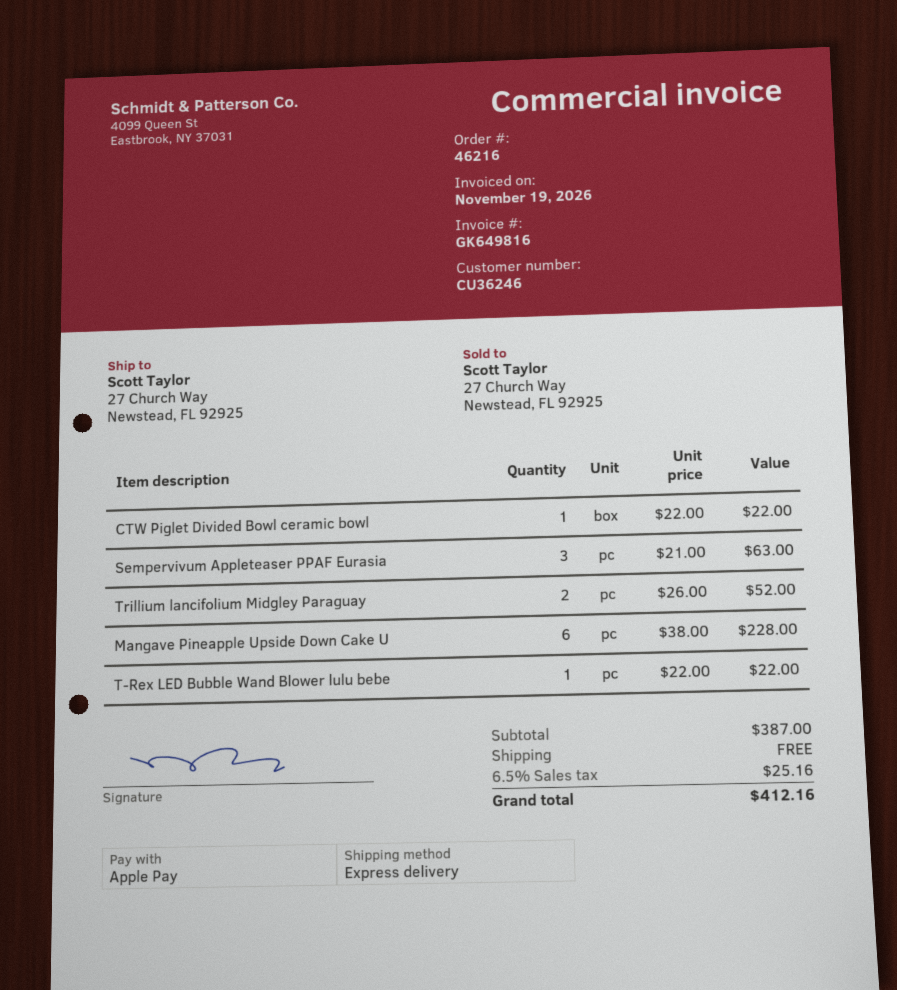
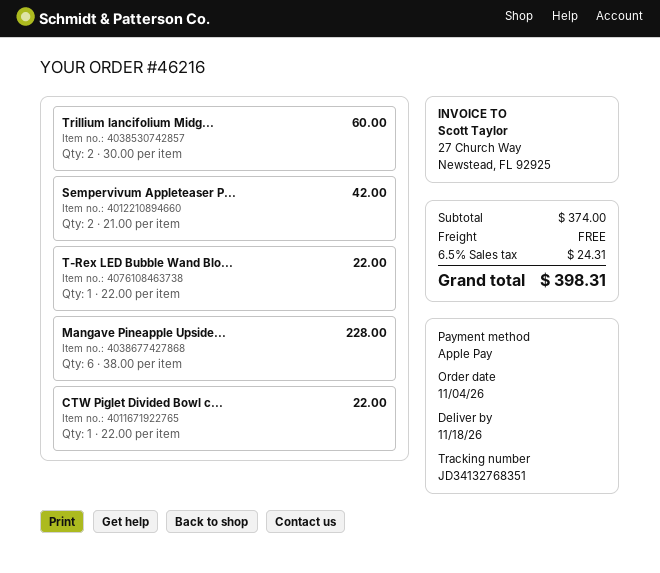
Sempervivum Appleteaser PPAF Eurasia: 3 x 21.00 = 63.00 -> 2 x 21.00 = 42.00
Trillium lancifolium Midgley Paraguay: 2 x 26.00 = 52.00 -> 2 x 30.00 = 60.00
subtotal: 387.00 -> 374.00
tax: 6.5% = 25.16 -> 6.5% = 24.31
total: 412.16 -> 398.31

